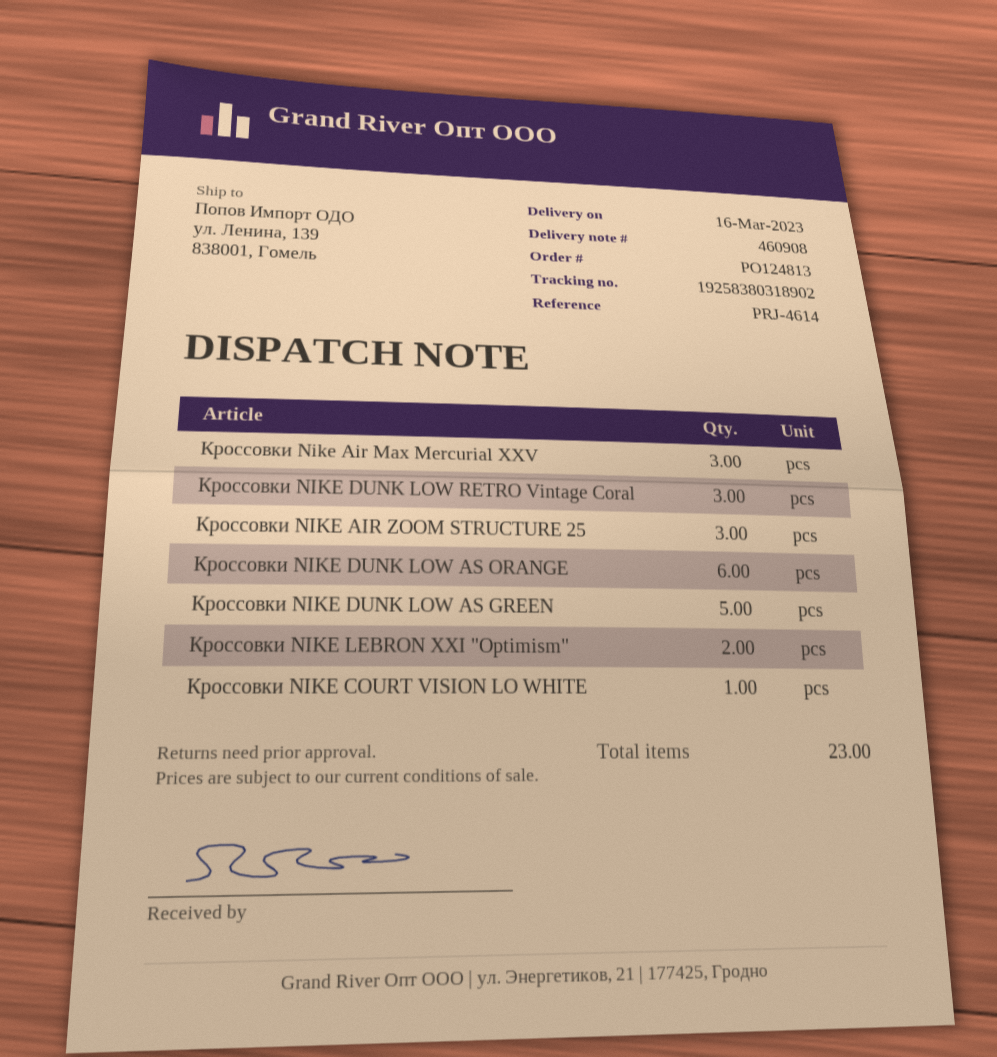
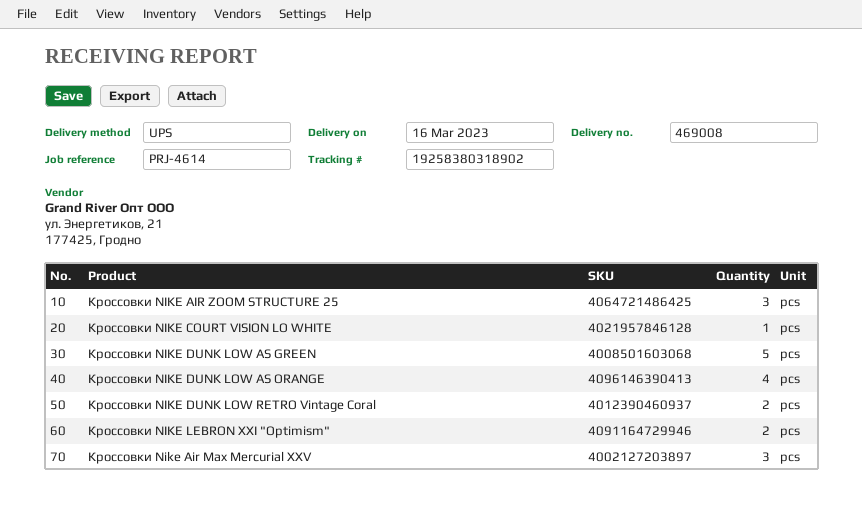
delivery note number: 460908 -> 469008
Кроссовки NIKE DUNK LOW RETRO Vintage Coral: 3 -> 2
Кроссовки NIKE DUNK LOW AS ORANGE: 6 -> 4

